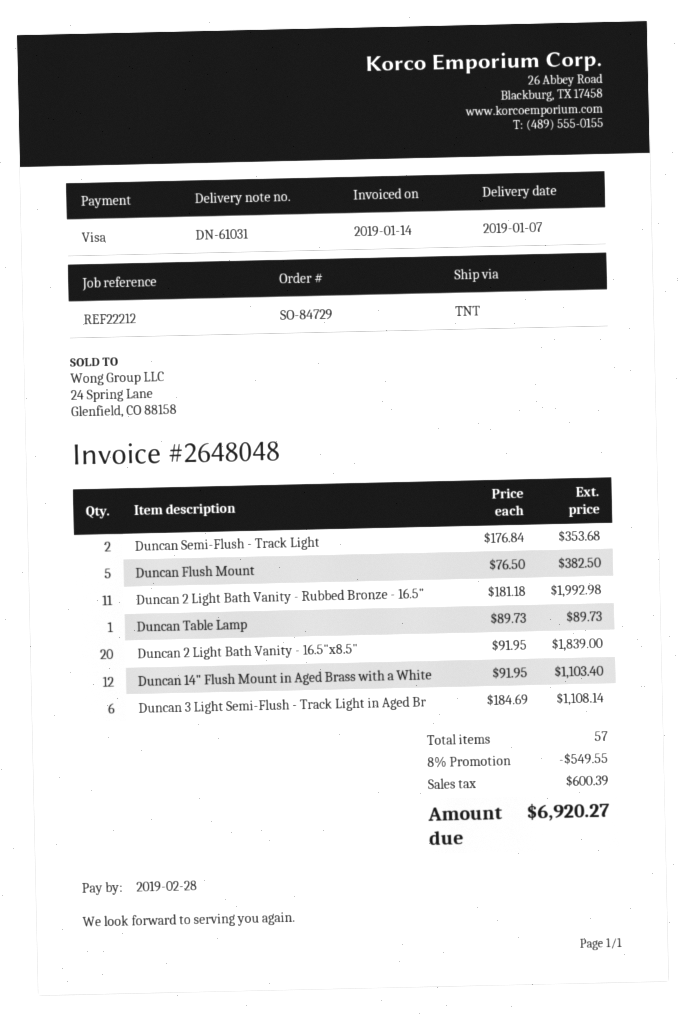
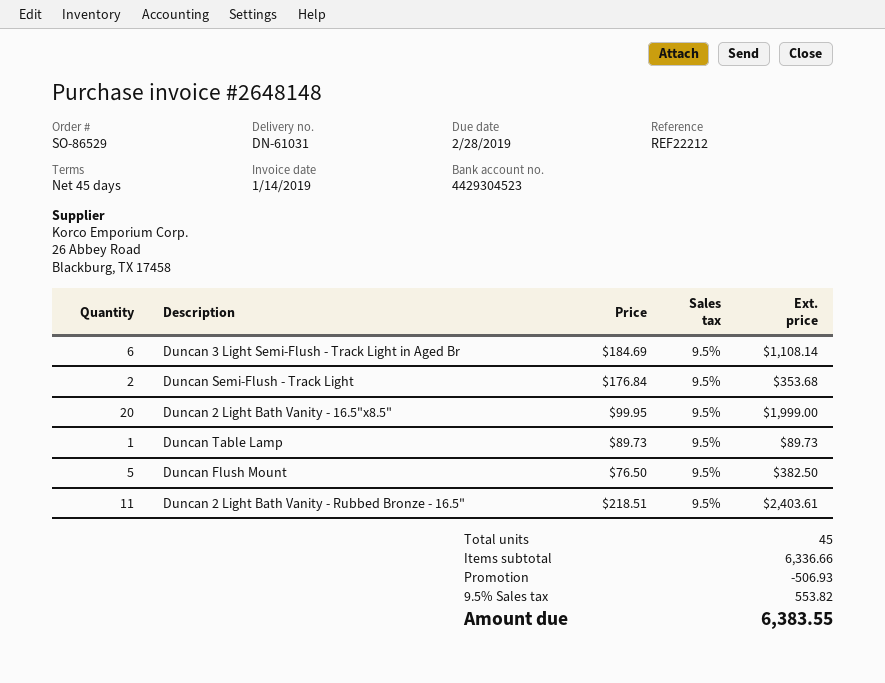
order number: SO-84729 -> SO-86529
invoice number: 2648048 -> 2648148
Duncan 2 Light Bath Vanity - Rubbed Bronze - 16.5": 11 x 181.18 = 1992.98 -> 11 x 218.51 = 2403.61
Duncan 2 Light Bath Vanity - 16.5"x8.5": 20 x 91.95 = 1839.00 -> 20 x 99.95 = 1999.00
Duncan 14" Flush Mount in Aged Brass with a White: 12 x 91.95 = 1103.40 -> none
total quantity: 57 -> 45
discount: 549.55 -> 506.93
tax: 600.39 -> 553.82
total: 6920.27 -> 6383.55

